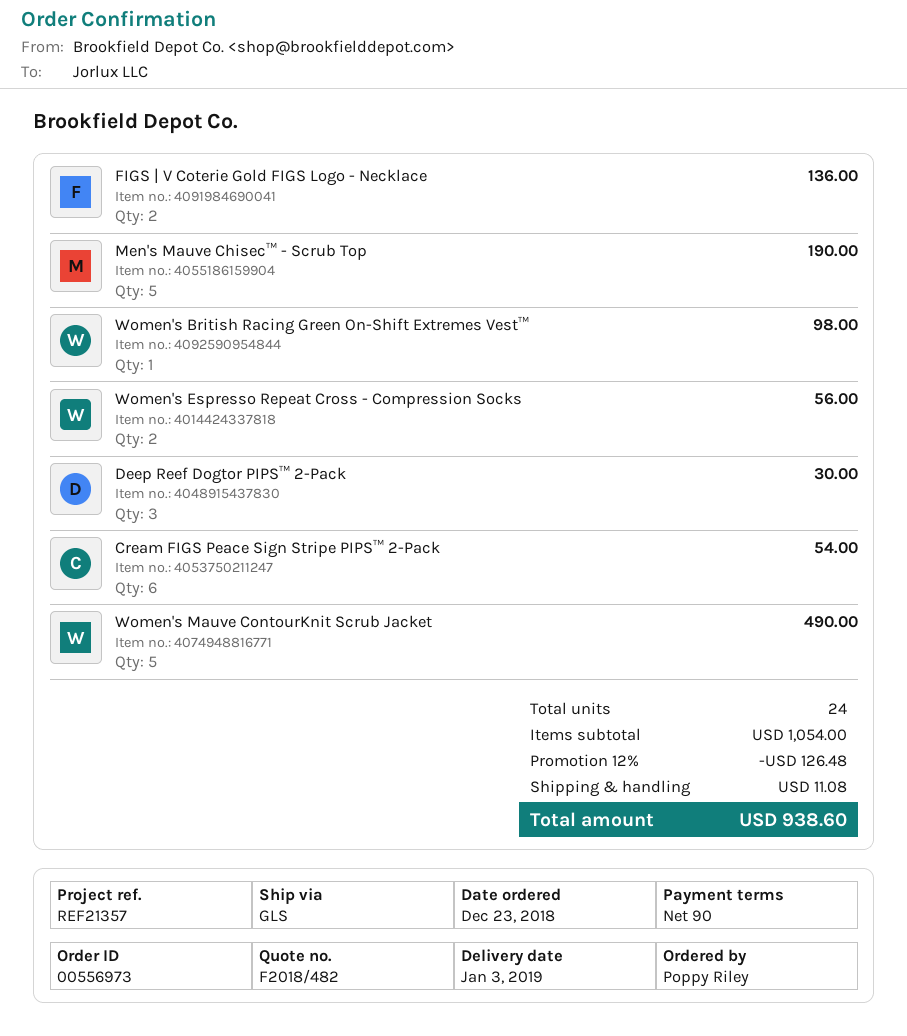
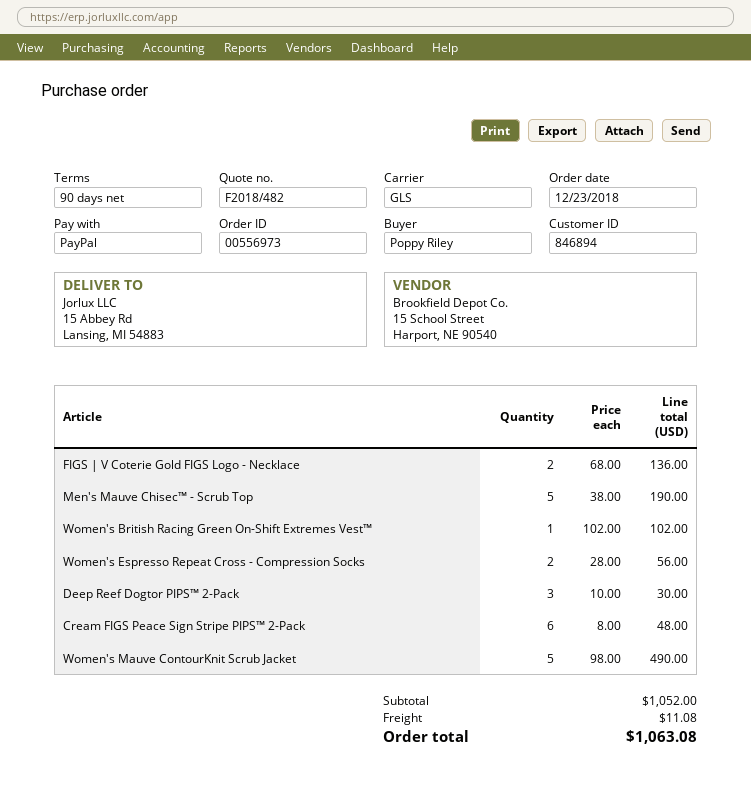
Women's British Racing Green On-Shift Extremes Vest™: 1 for 98.00 -> 1 for 102.00
Cream FIGS Peace Sign Stripe PIPS™ 2-Pack: 6 for 54.00 -> 6 for 48.00
subtotal: 1054.00 -> 1052.00
discount: 12% = 126.48 -> none
total: 938.60 -> 1063.08

